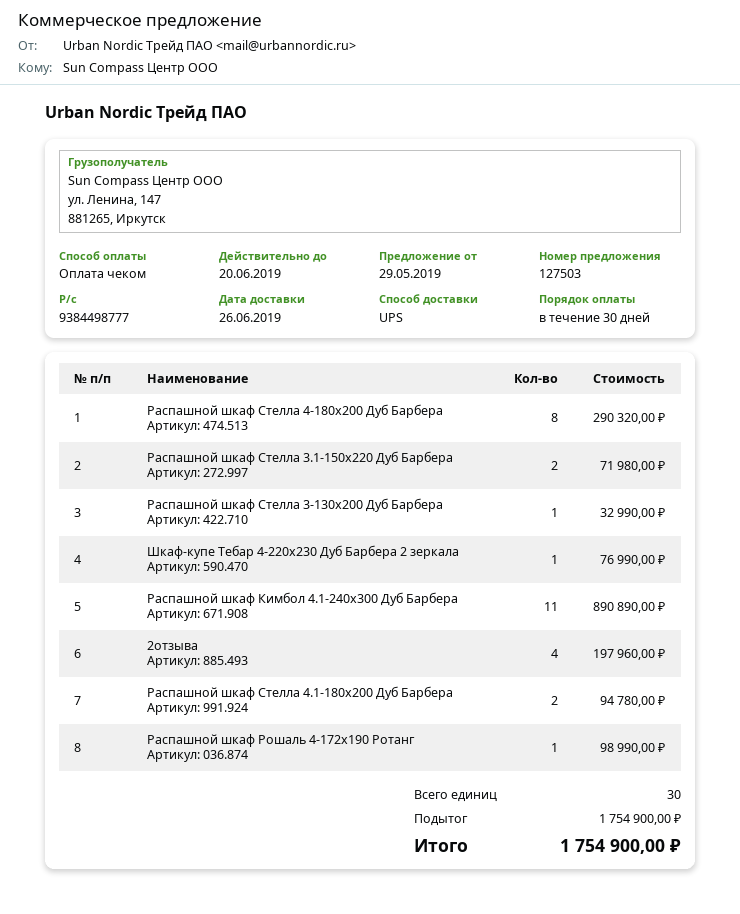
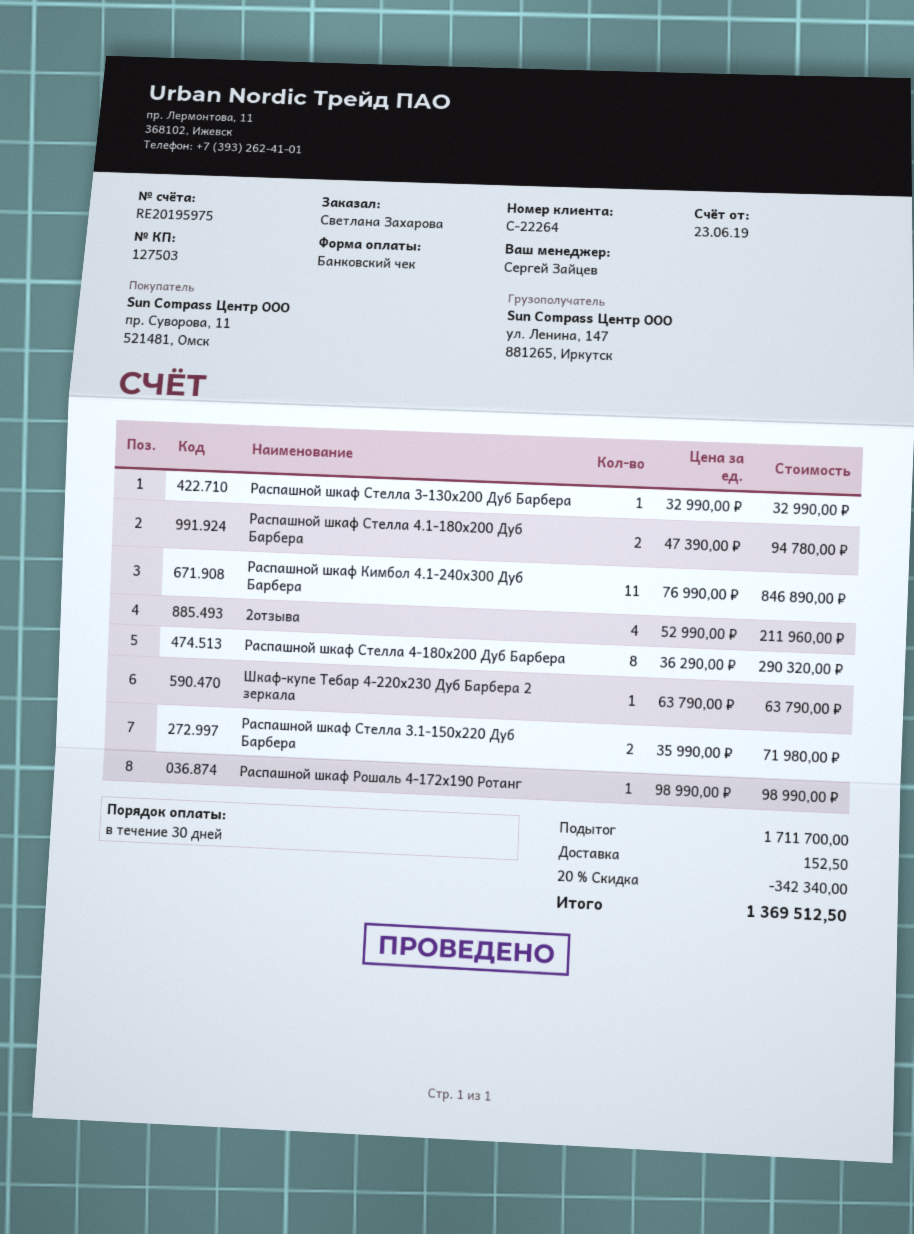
Шкаф-купе Тебар 4-220x230 Дуб Барбера 2 зеркала: 1 for 76990.00 -> 1 for 63790.00
Распашной шкаф Кимбол 4.1-240x300 Дуб Барбера: 11 for 890890.00 -> 11 for 846890.00
2отзыва: 4 for 197960.00 -> 4 for 211960.00
subtotal: 1754900.00 -> 1711700.00
discount: none -> 20% = 342340.00
shipping: none -> 152.50
total: 1754900.00 -> 1369512.50

